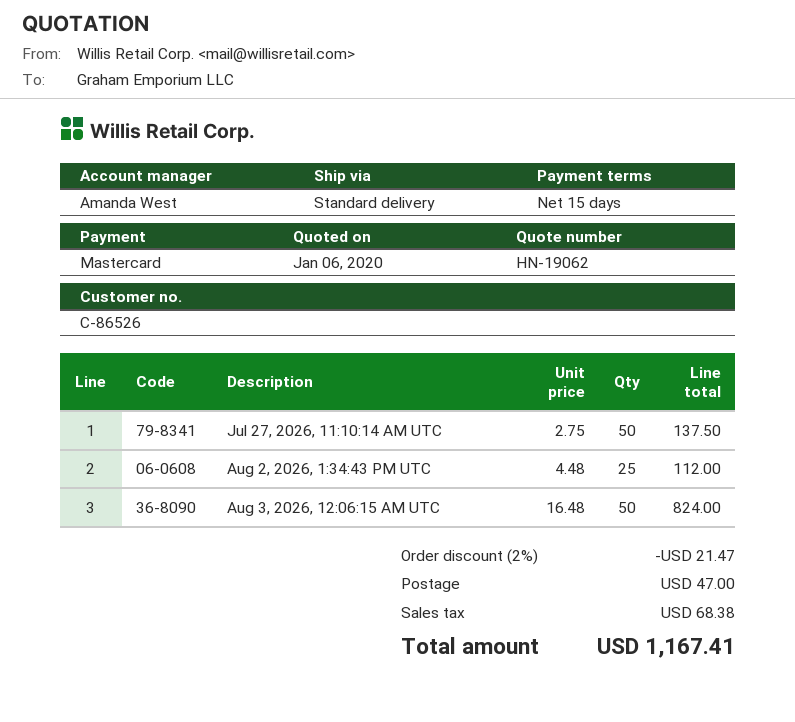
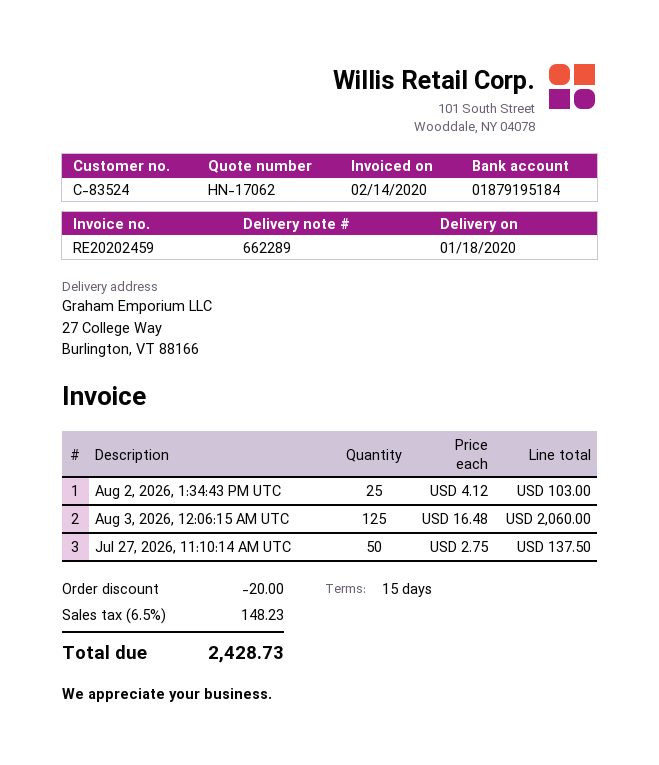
quote number: HN-19062 -> HN-17062
customer number: C-86526 -> C-83524
Aug 2, 2026, 1:34:43 PM UTC: 25 x 4.48 = 112.00 -> 25 x 4.12 = 103.00
Aug 3, 2026, 12:06:15 AM UTC: 50 x 16.48 = 824.00 -> 125 x 16.48 = 2060.00
discount: 21.47 -> 20.00
shipping: 47.00 -> none
tax: 68.38 -> 148.23
total: 1167.41 -> 2428.73

